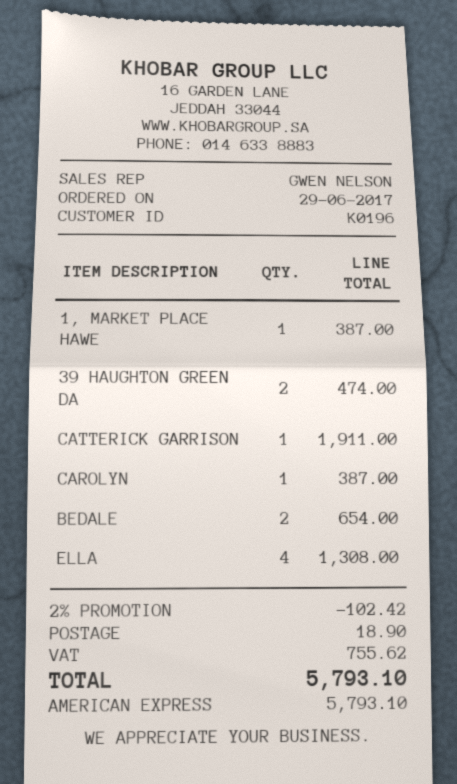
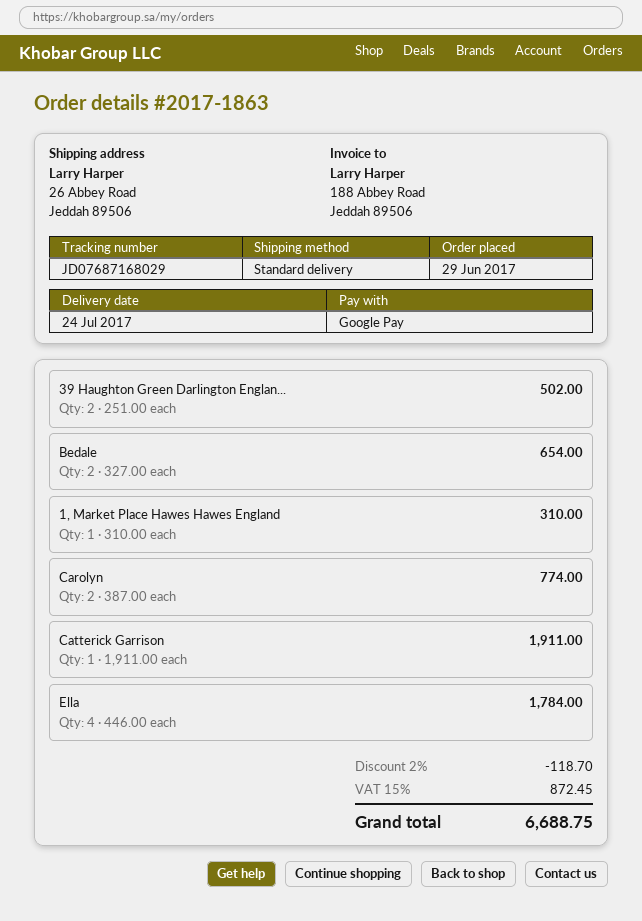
payment method: American Express -> Google Pay
1, MARKET PLACE HAWE: 1 for 387.00 -> 1 for 310.00
39 HAUGHTON GREEN DA: 2 for 474.00 -> 2 for 502.00
CAROLYN: 1 for 387.00 -> 2 for 774.00
ELLA: 4 for 1308.00 -> 4 for 1784.00
discount: 2% = 102.42 -> 2% = 118.70
shipping: 18.90 -> none
tax: 755.62 -> 872.45
total: 5793.10 -> 6688.75

